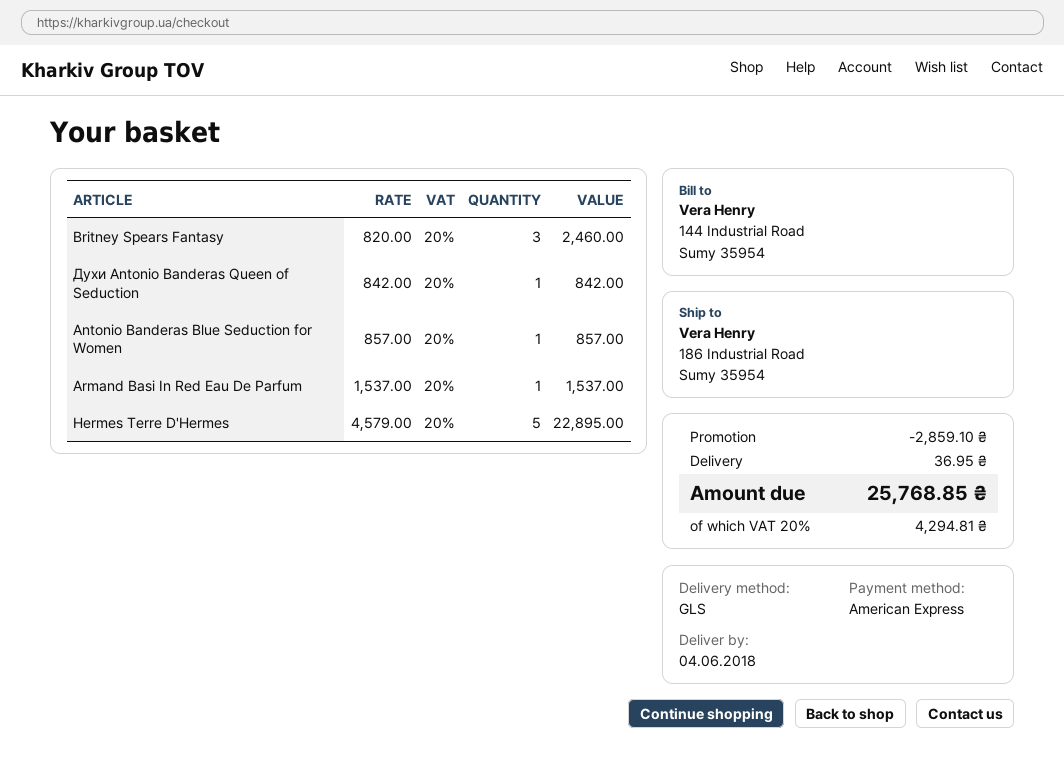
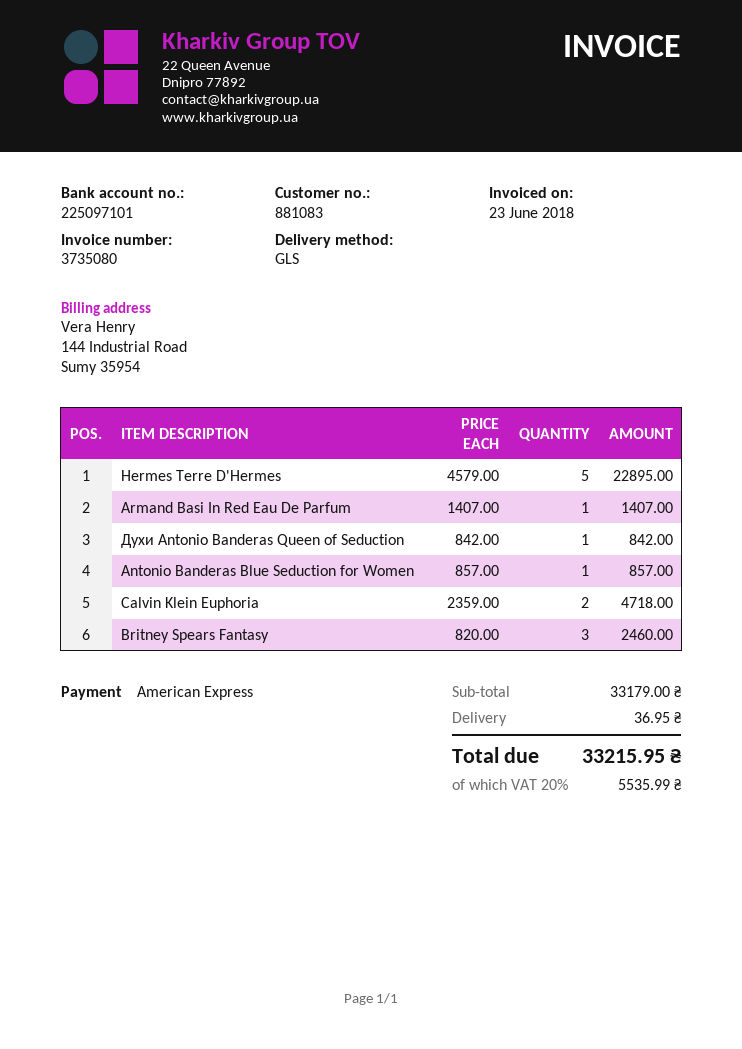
Armand Basi In Red Eau De Parfum: 1 x 1537.00 = 1537.00 -> 1 x 1407.00 = 1407.00
Calvin Klein Euphoria: none -> 2 x 2359.00 = 4718.00
discount: 2859.10 -> none
tax: 20% = 4294.81 -> 20% = 5535.99
total: 25768.85 -> 33215.95

